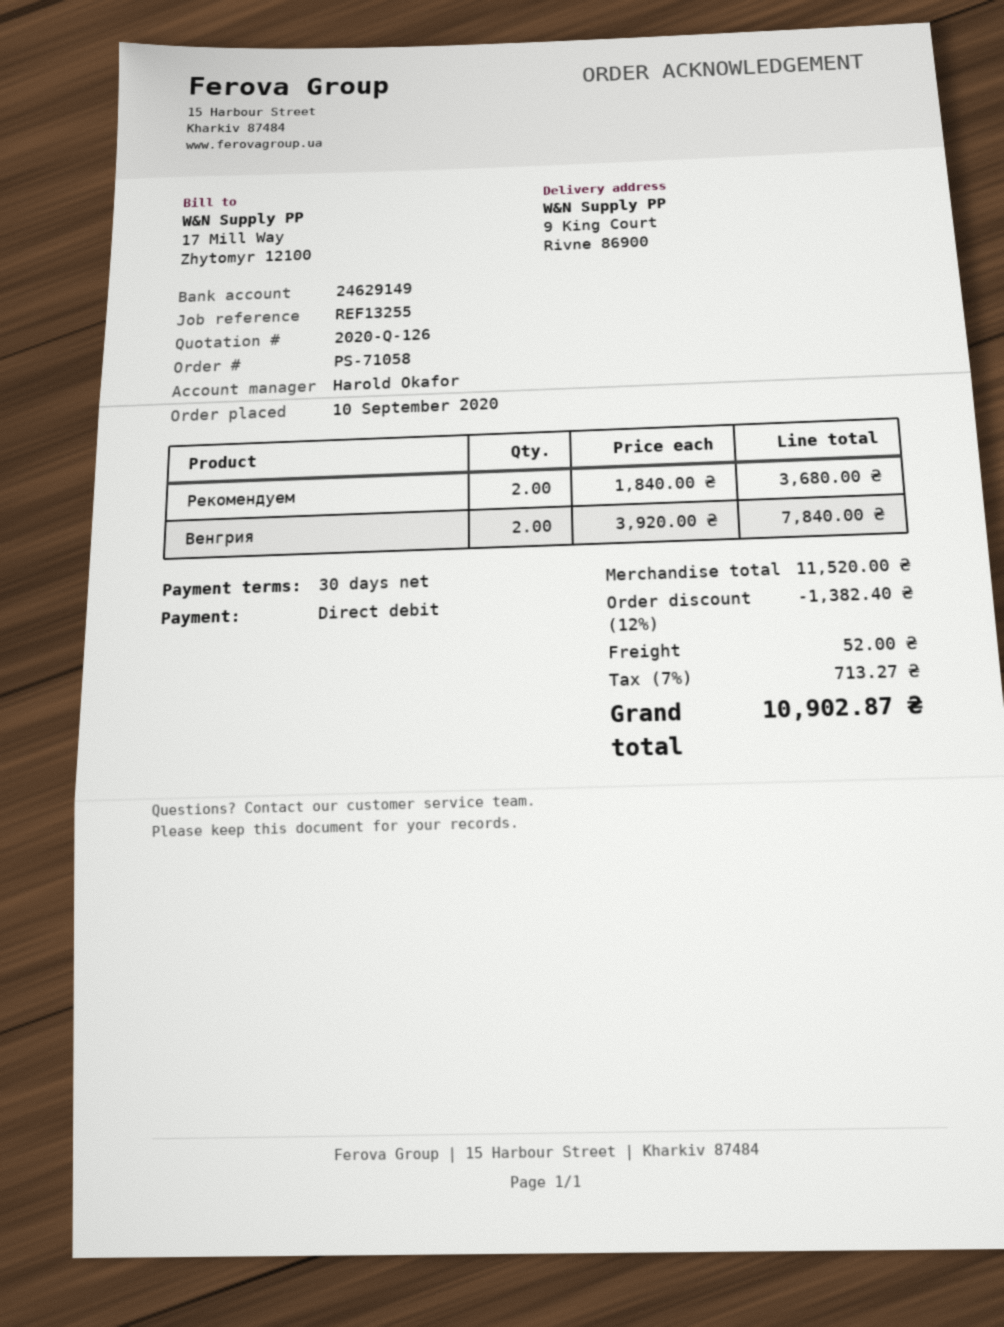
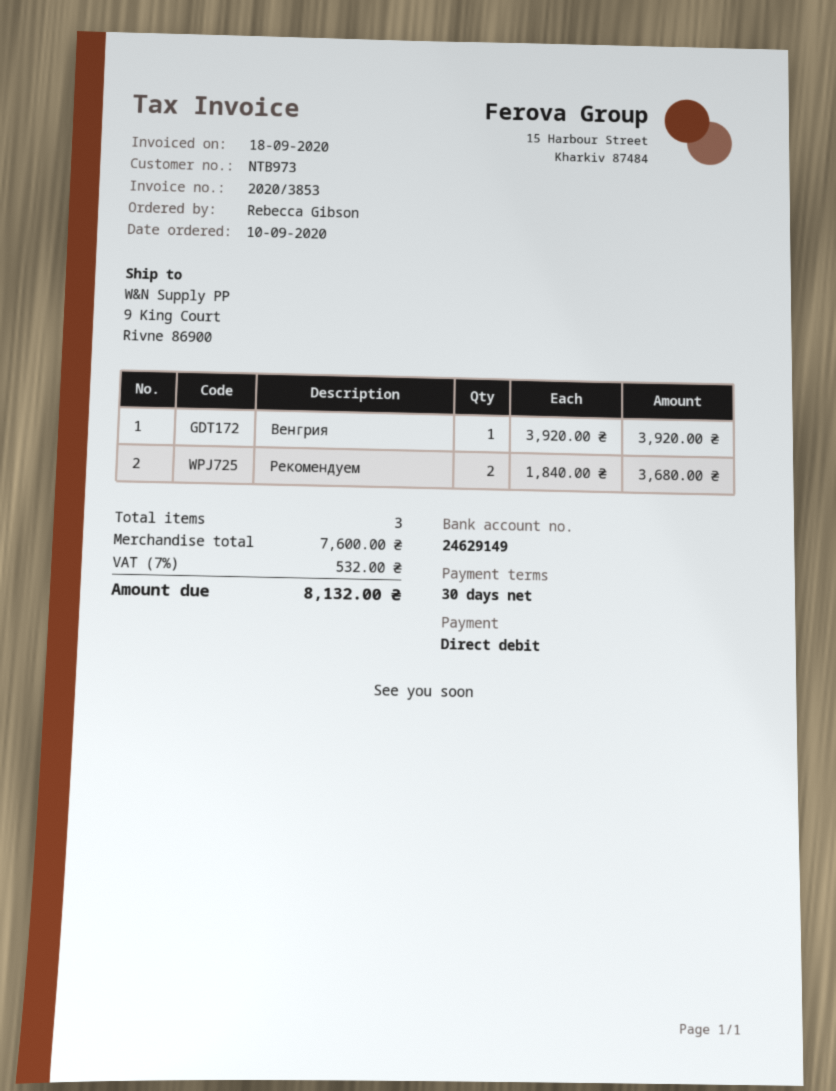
Венгрия: 2 x 3920.00 = 7840.00 -> 1 x 3920.00 = 3920.00
subtotal: 11520.00 -> 7600.00
discount: 12% = 1382.40 -> none
shipping: 52.00 -> none
tax: 7% = 713.27 -> 7% = 532.00
total: 10902.87 -> 8132.00

